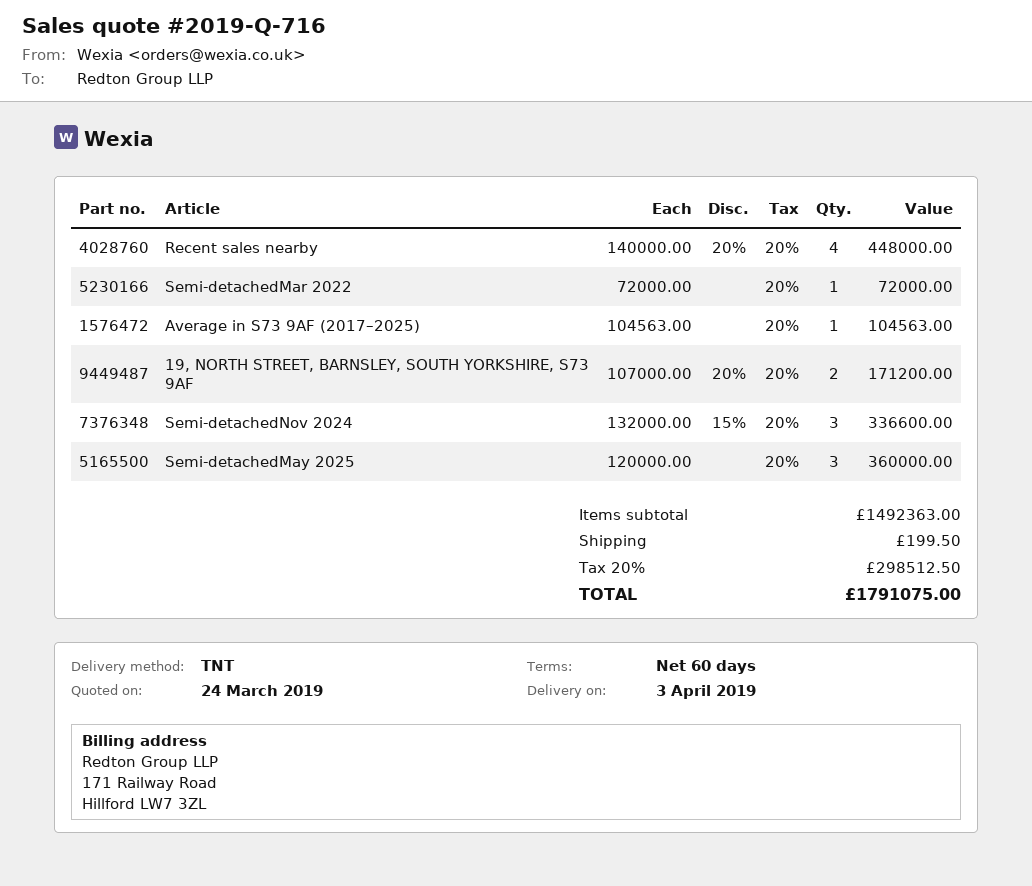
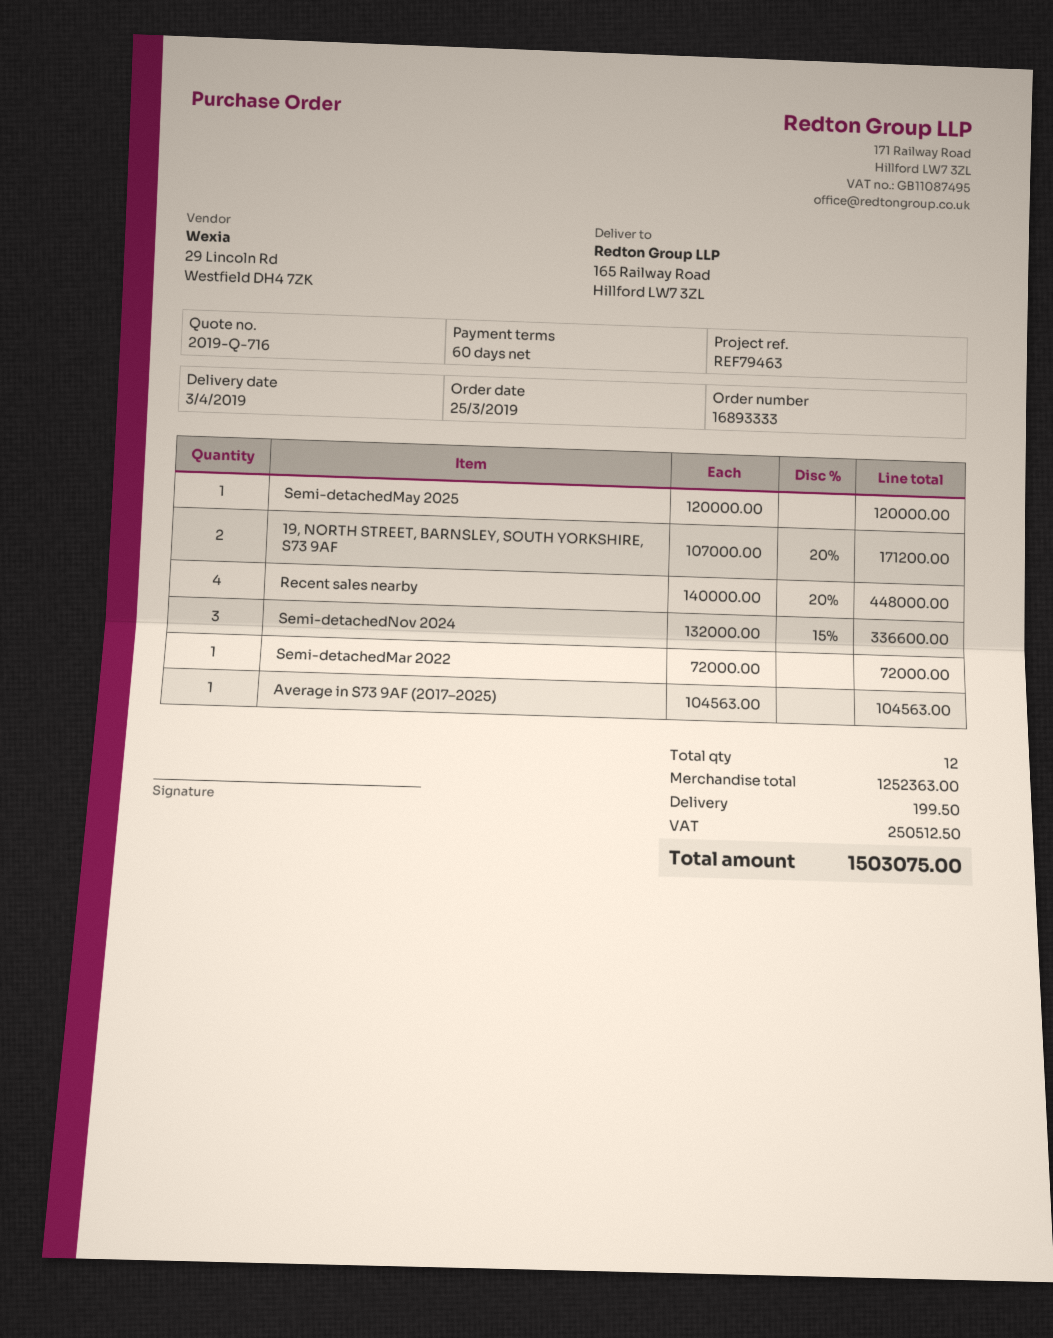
Semi-detachedMay 2025: 3 x 120000.00 = 360000.00 -> 1 x 120000.00 = 120000.00
subtotal: 1492363.00 -> 1252363.00
tax: 298512.50 -> 250512.50
total: 1791075.00 -> 1503075.00

